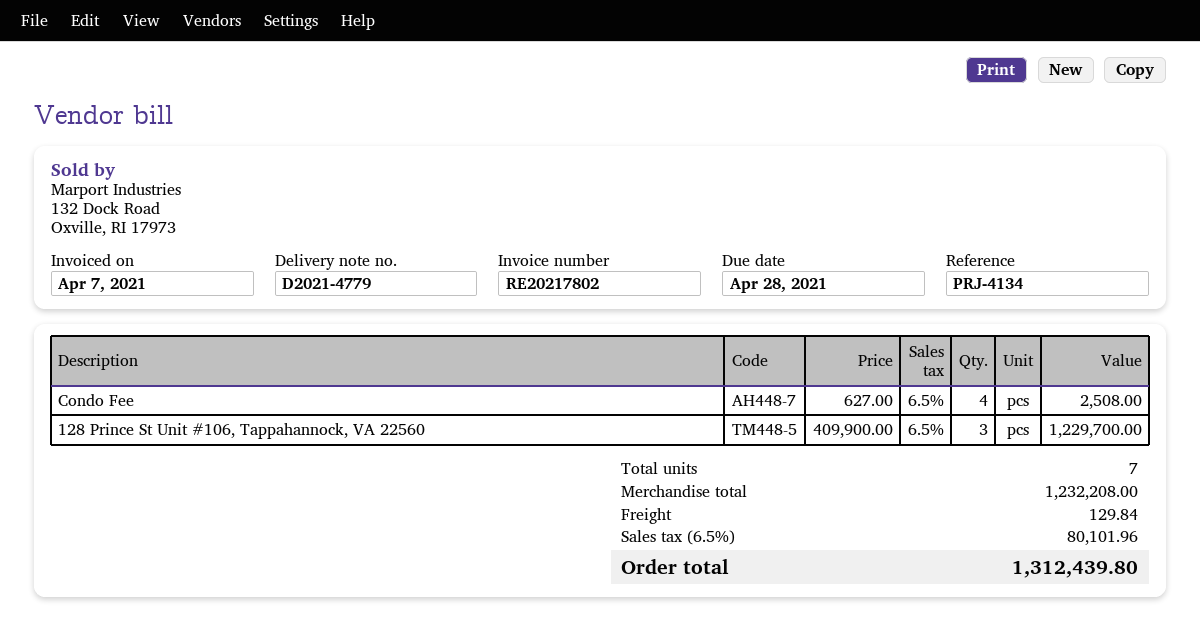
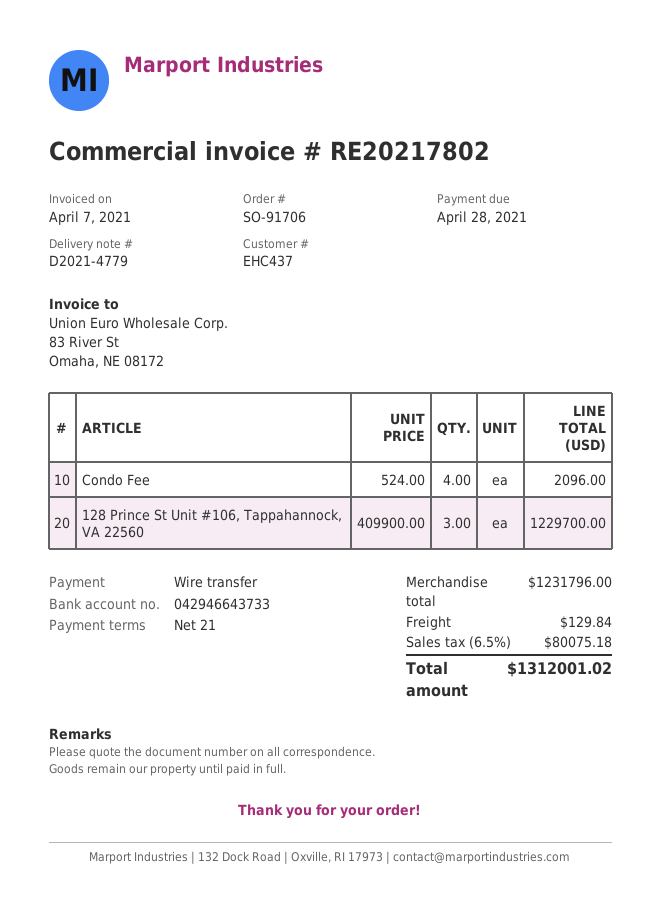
Condo Fee: 4 x 627.00 = 2508.00 -> 4 x 524.00 = 2096.00
subtotal: 1232208.00 -> 1231796.00
tax: 6.5% = 80101.96 -> 6.5% = 80075.18
total: 1312439.80 -> 1312001.02

